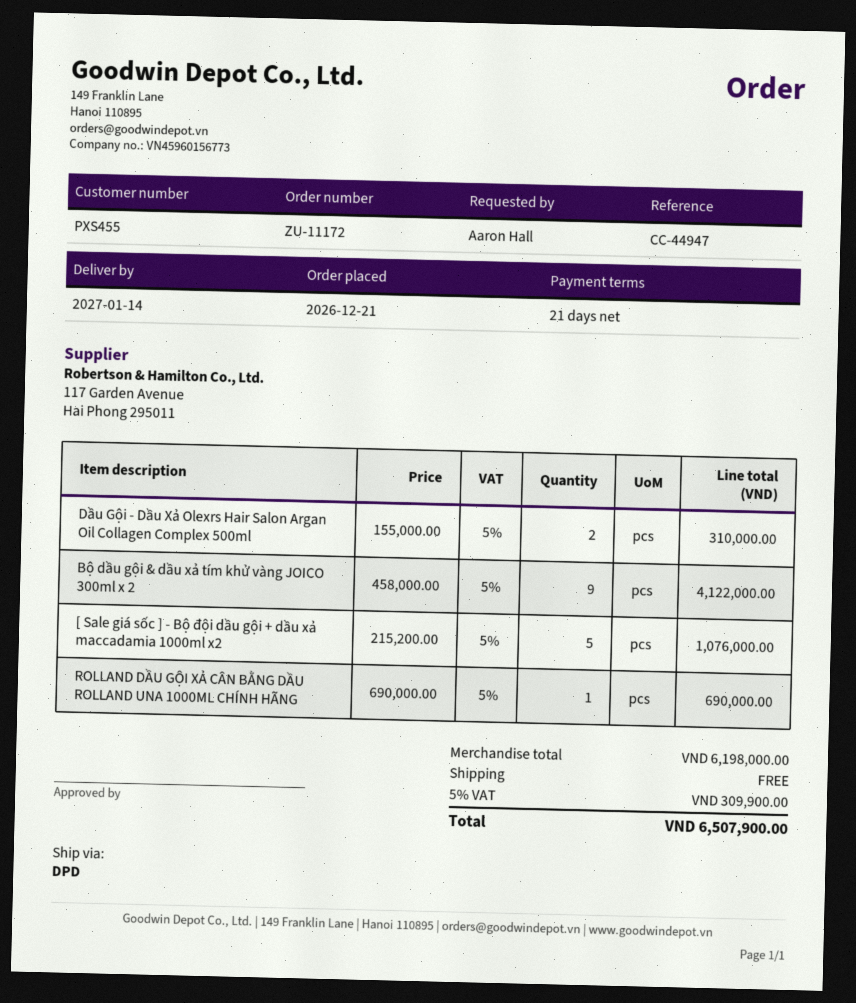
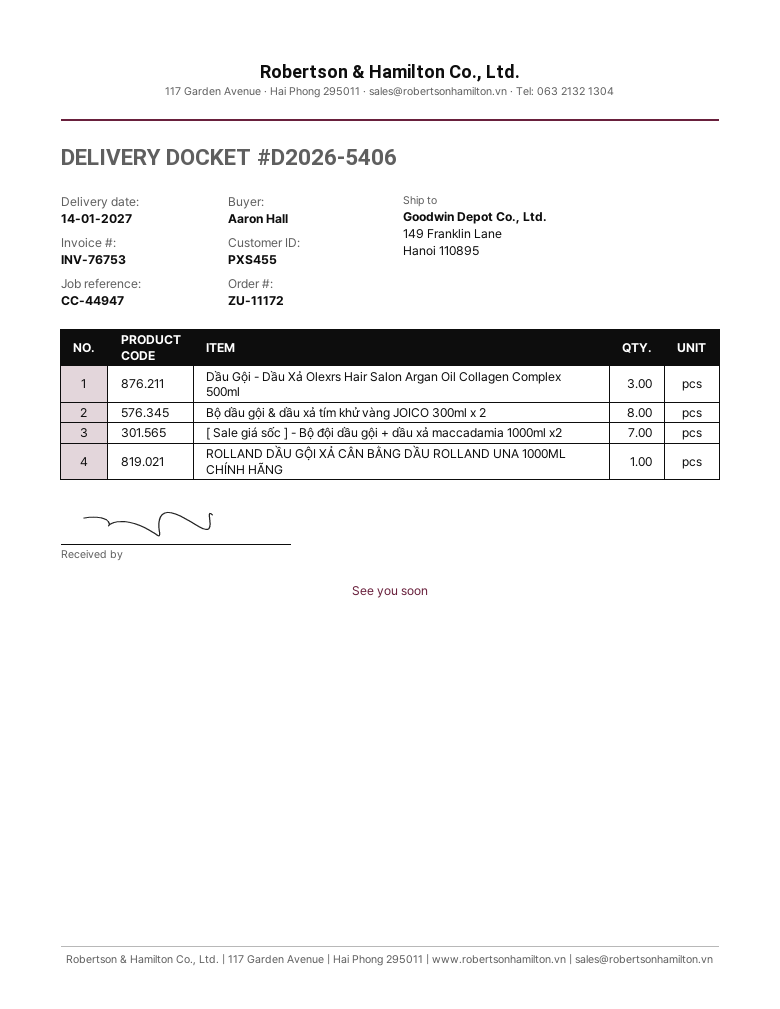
Dầu Gội - Dầu Xả Olexrs Hair Salon Argan Oil Collagen Complex 500ml: 2 -> 3
Bộ dầu gội & dầu xả tím khử vàng JOICO 300ml x 2: 9 -> 8
[ Sale giá sốc ] - Bộ đội dầu gội + dầu xả maccadamia 1000ml x2: 5 -> 7

